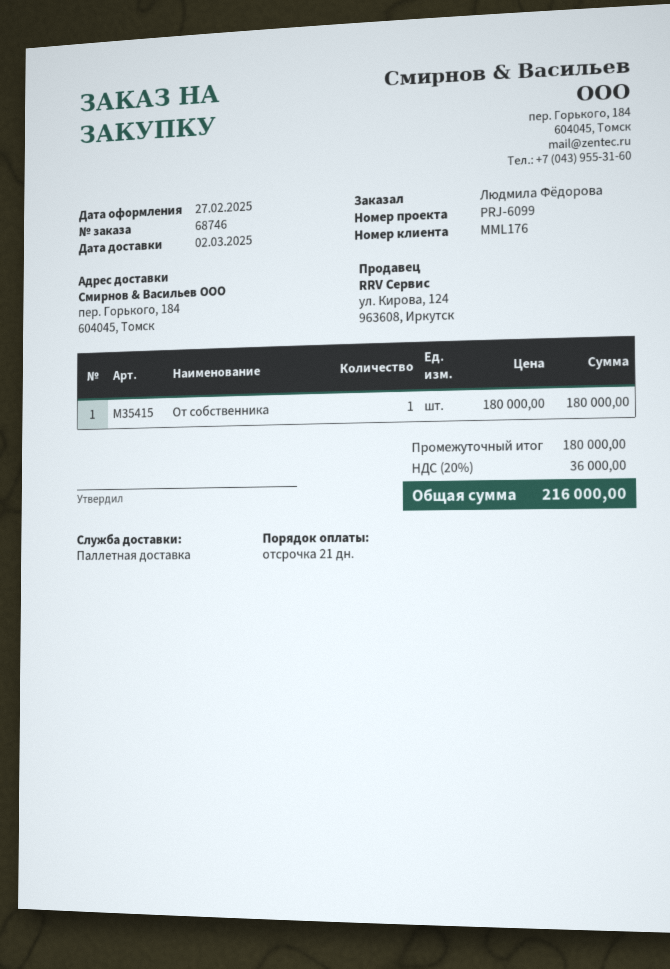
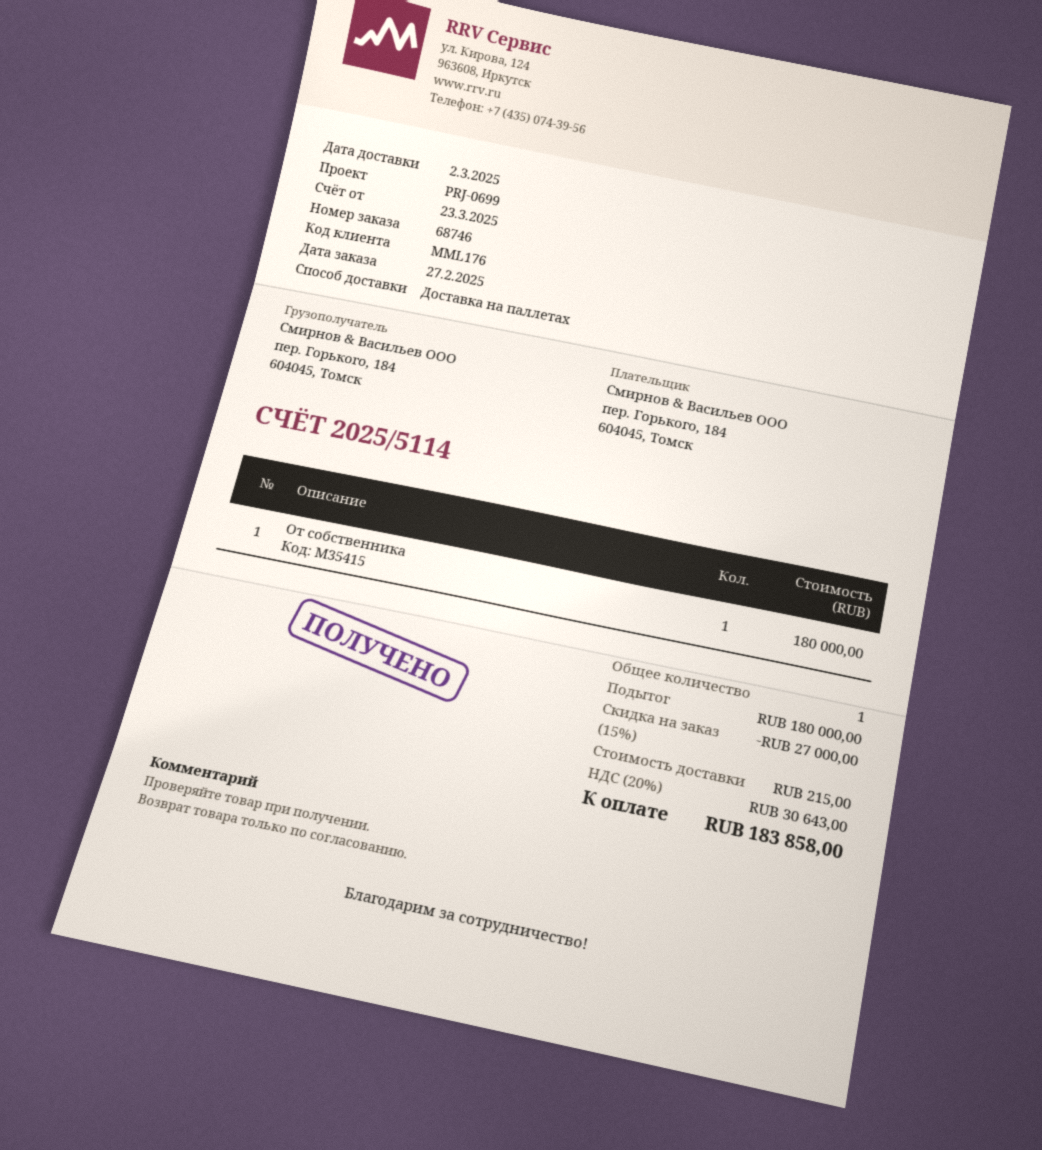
reference: PRJ-6099 -> PRJ-0699
discount: none -> 15% = 27000.00
shipping: none -> 215.00
tax: 20% = 36000.00 -> 20% = 30643.00
total: 216000.00 -> 183858.00

